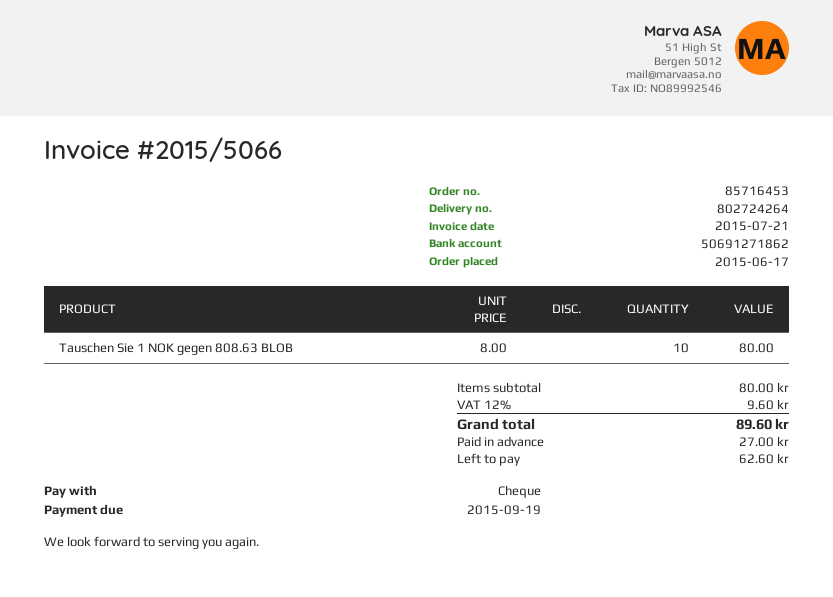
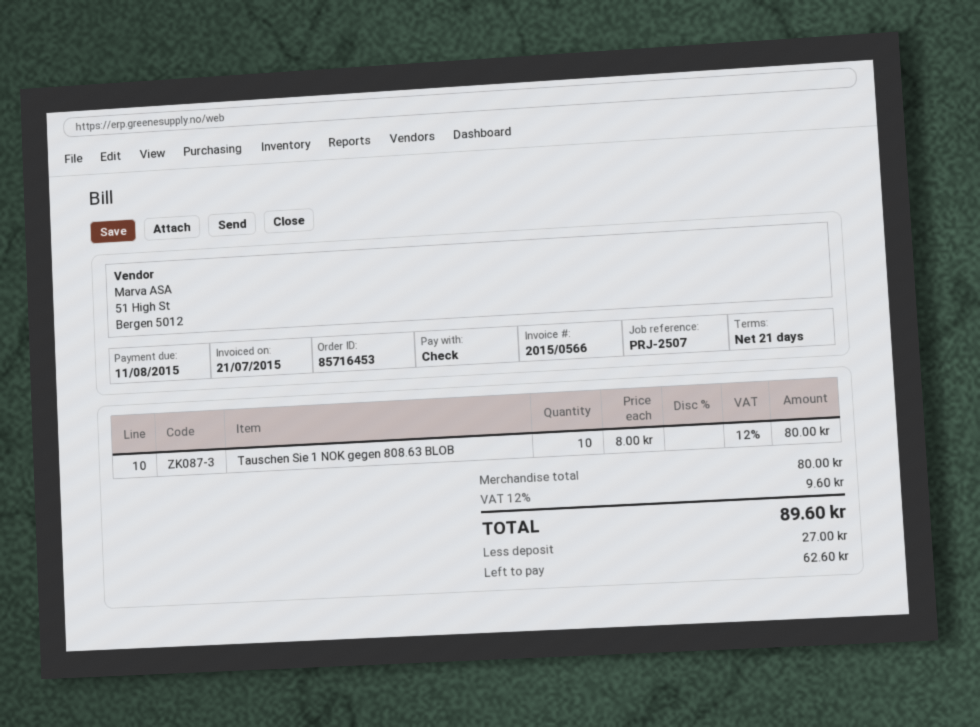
invoice number: 2015/5066 -> 2015/0566
due date: 2015-09-19 -> 2015-08-11

